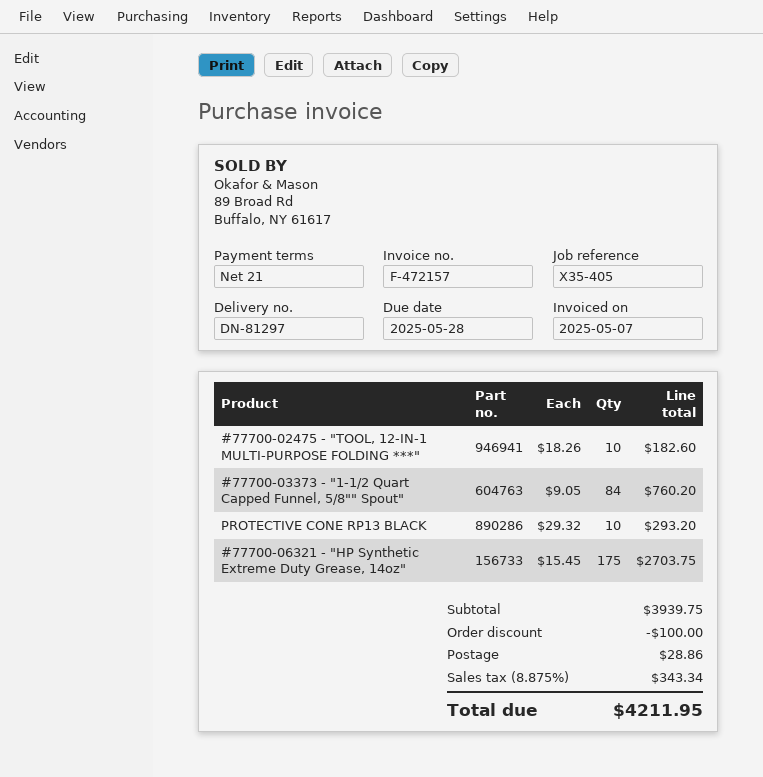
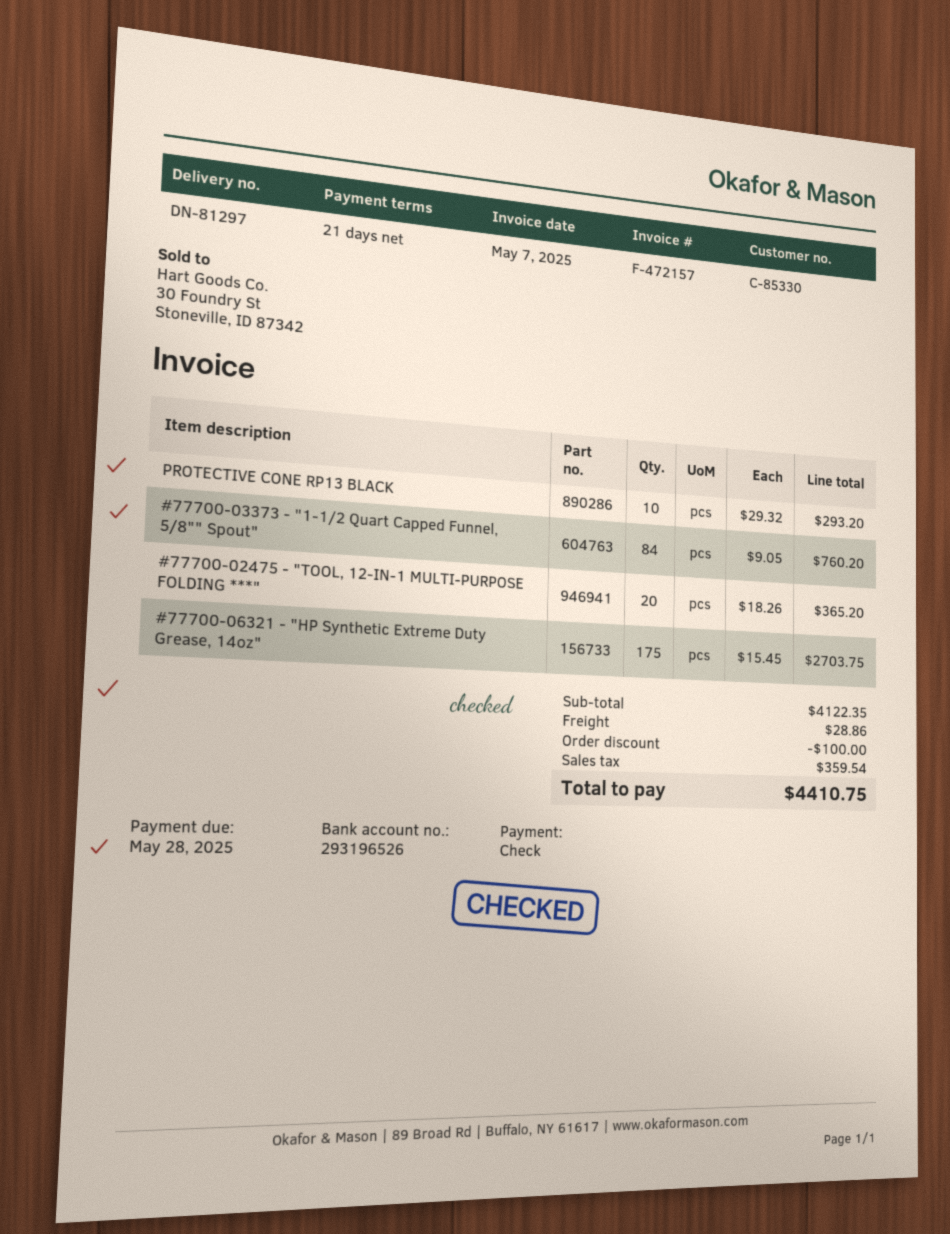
#77700-02475 - "TOOL, 12-IN-1 MULTI-PURPOSE FOLDING ***": 10 x 18.26 = 182.60 -> 20 x 18.26 = 365.20
subtotal: 3939.75 -> 4122.35
tax: 343.34 -> 359.54
total: 4211.95 -> 4410.75

